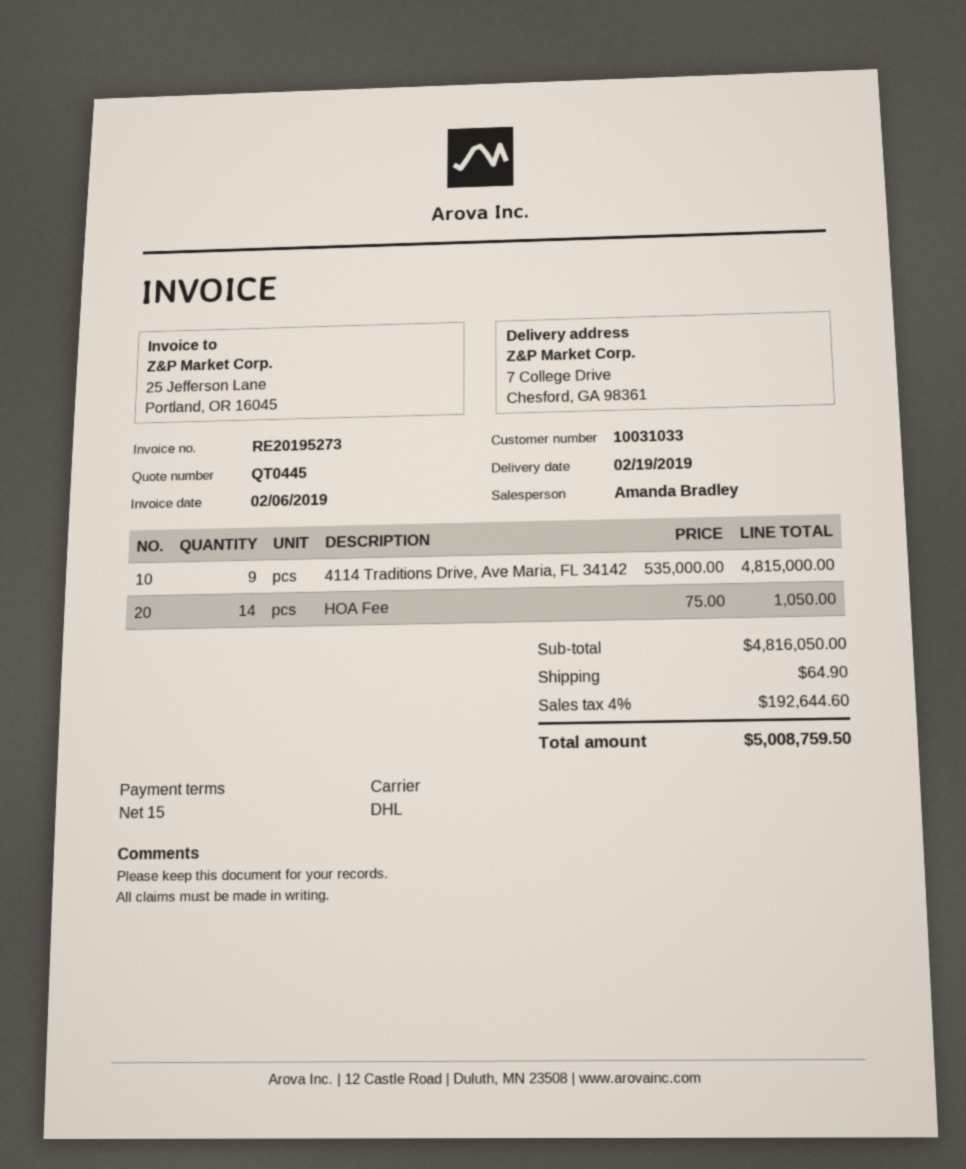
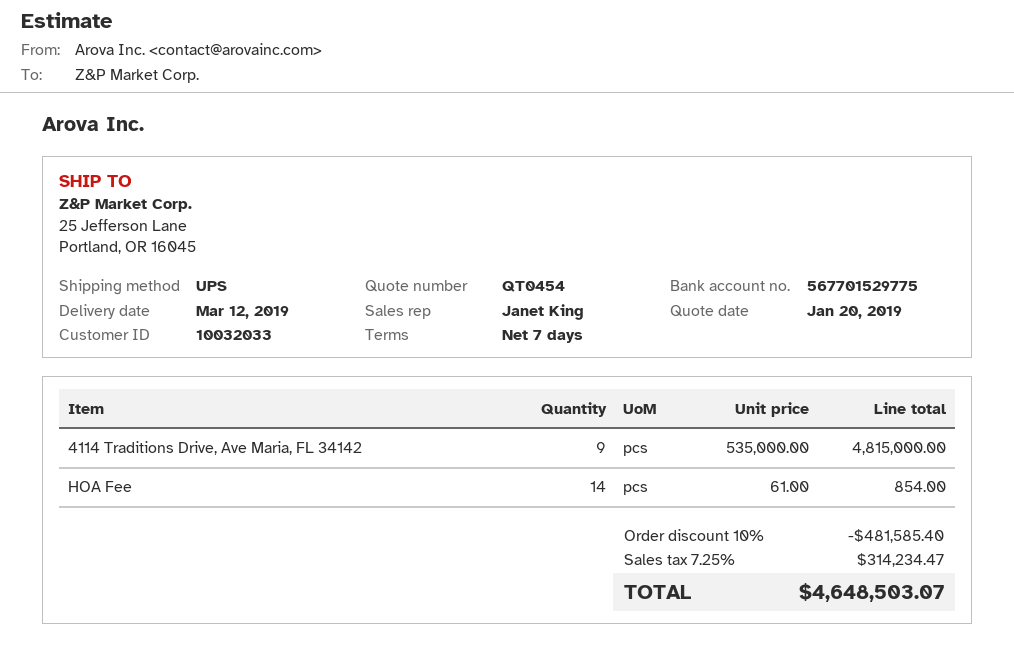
quote number: QT0445 -> QT0454
delivery date: 2019-02-19 -> 2019-03-12
payment terms: 15 days -> 7 days
customer number: 10031033 -> 10032033
sales rep: Amanda Bradley -> Janet King
shipping method: DHL -> UPS
ship to: 7 College Drive, Chesford, GA 98361 -> 25 Jefferson Lane, Portland, OR 16045
HOA Fee: 14 x 75.00 = 1050.00 -> 14 x 61.00 = 854.00
discount: none -> 10% = 481585.40
shipping: 64.90 -> none
tax: 4% = 192644.60 -> 7.25% = 314234.47
total: 5008759.50 -> 4648503.07

